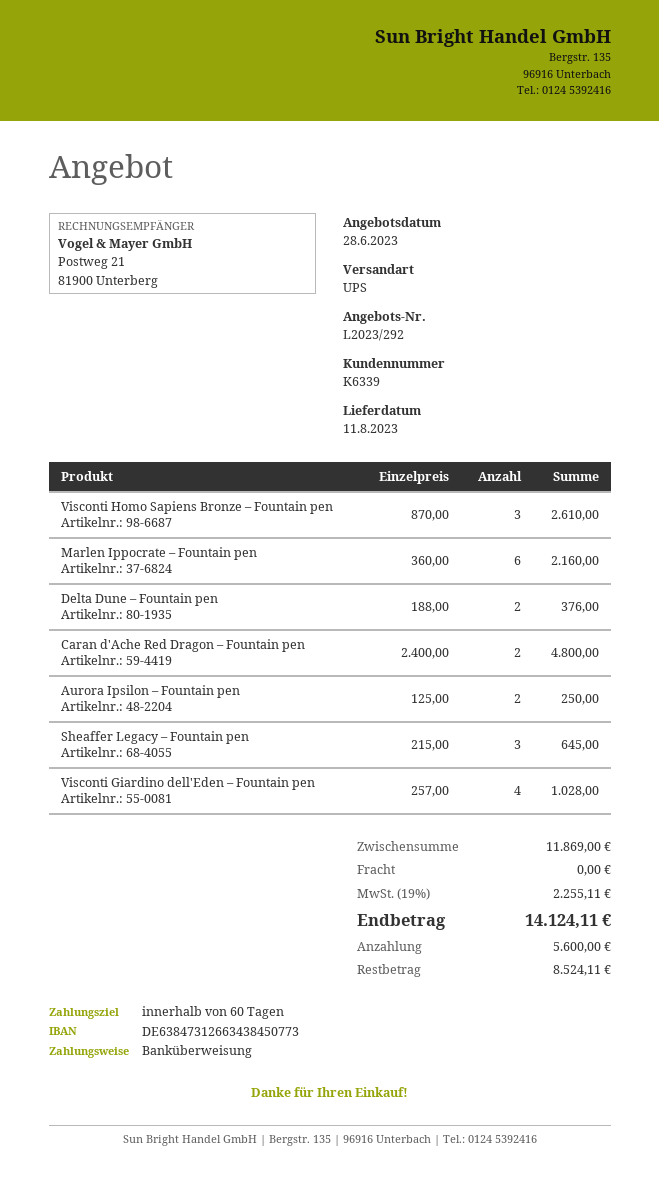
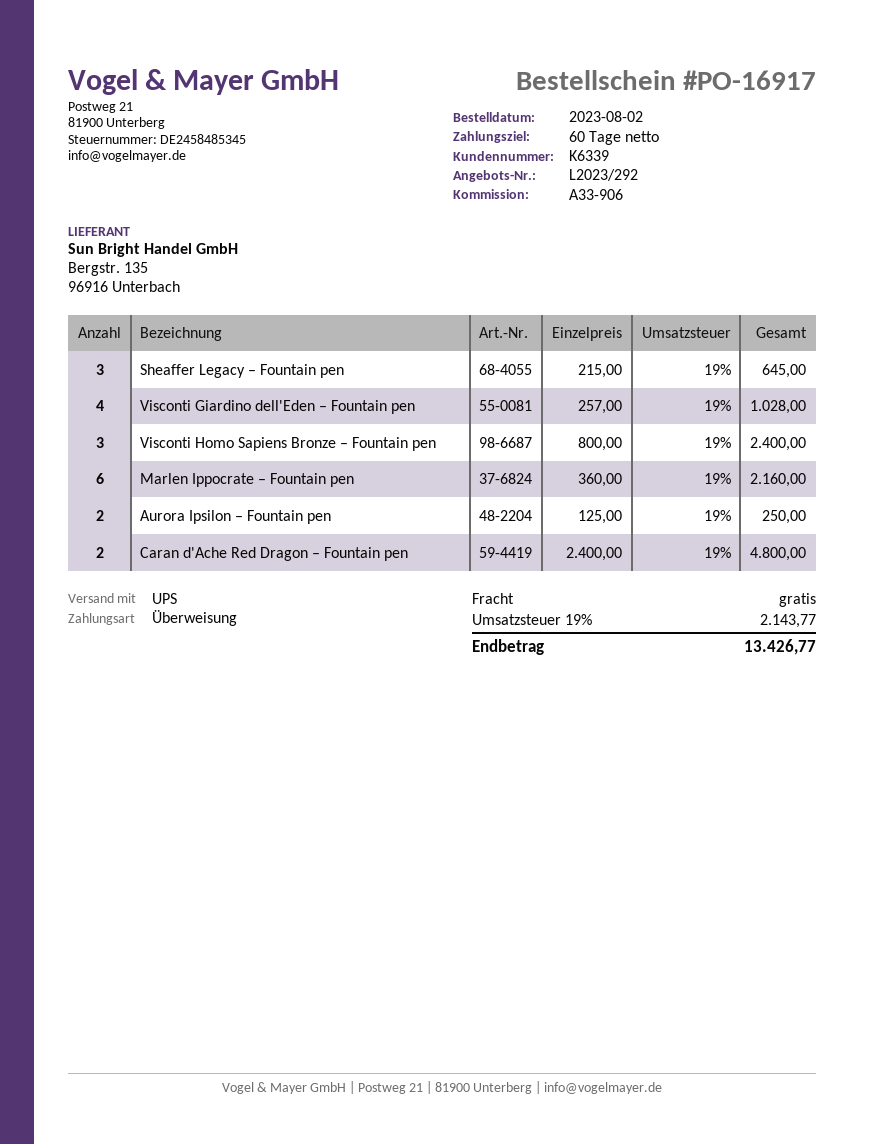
Visconti Homo Sapiens Bronze – Fountain pen: 3 x 870.00 = 2610.00 -> 3 x 800.00 = 2400.00
Delta Dune – Fountain pen: 2 x 188.00 = 376.00 -> none
tax: 19% = 2255.11 -> 19% = 2143.77
total: 14124.11 -> 13426.77

